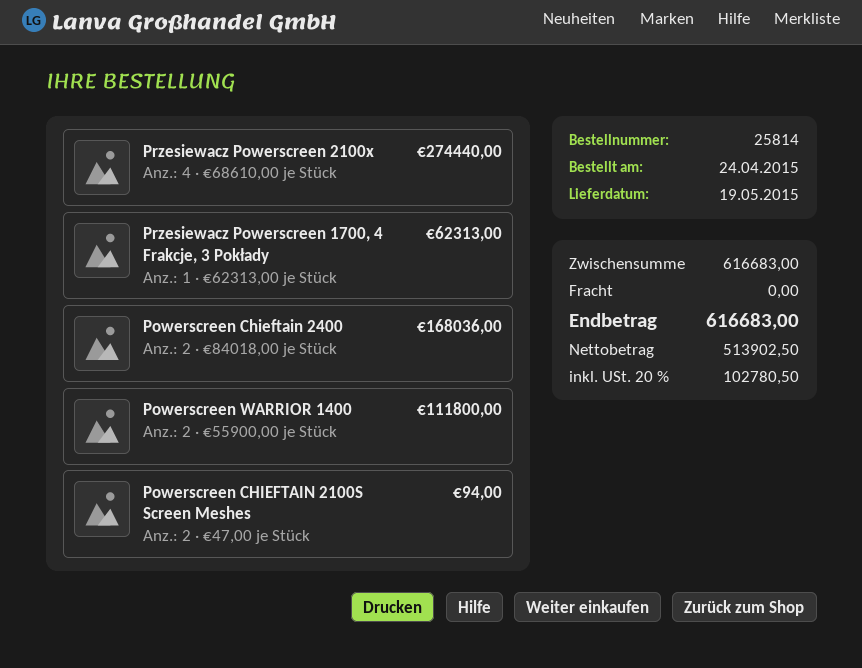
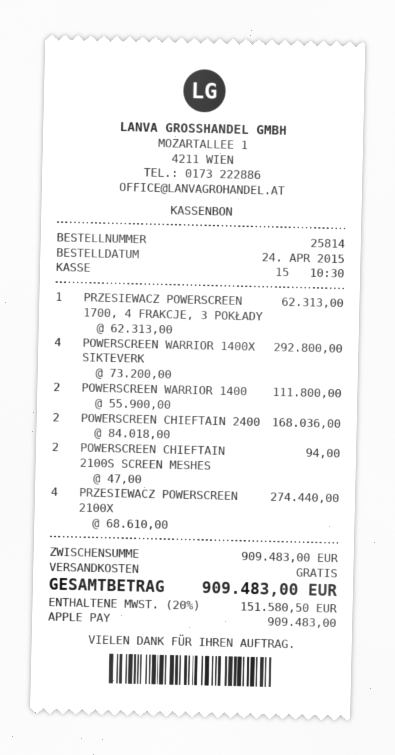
POWERSCREEN WARRIOR 1400X SIKTEVERK: none -> 4 x 73200.00 = 292800.00
subtotal: 616683.00 -> 909483.00
tax: 20% = 102780.50 -> 20% = 151580.50
total: 616683.00 -> 909483.00

